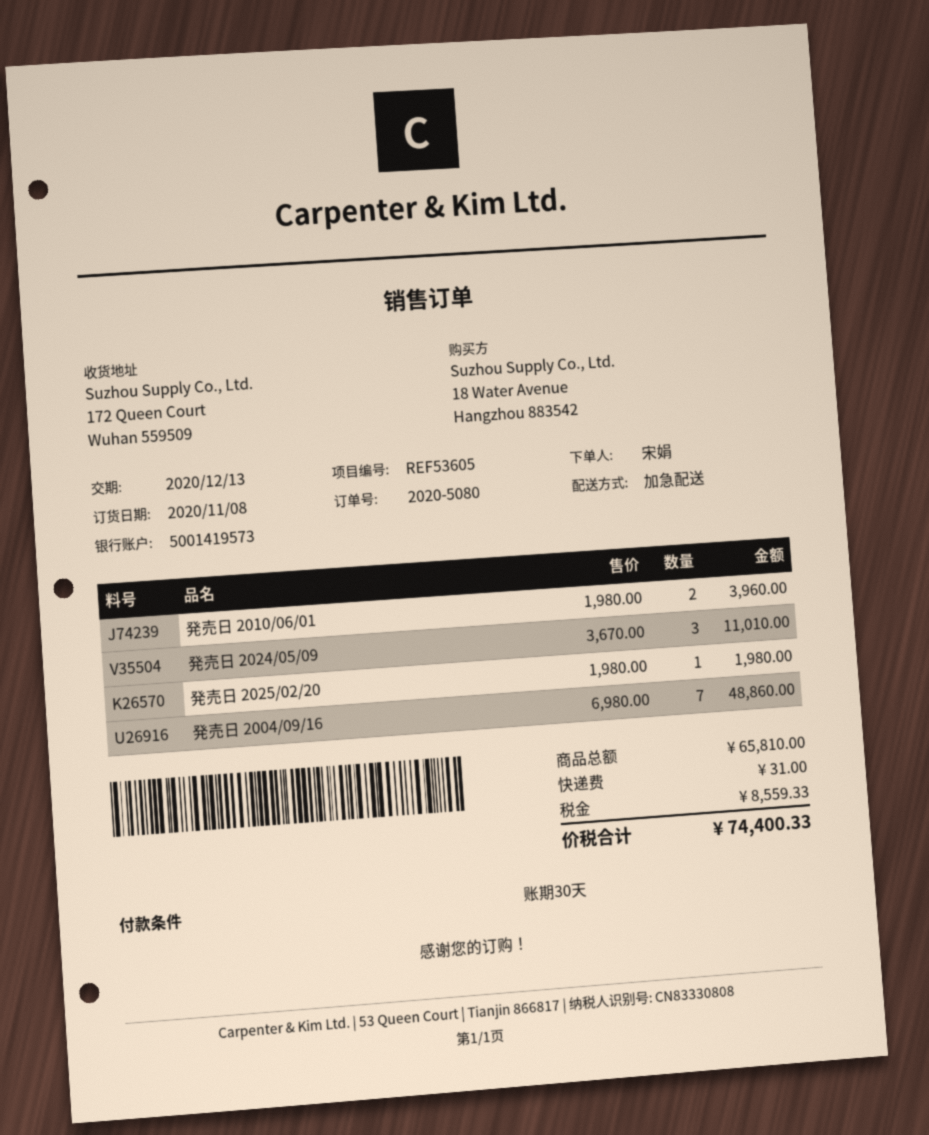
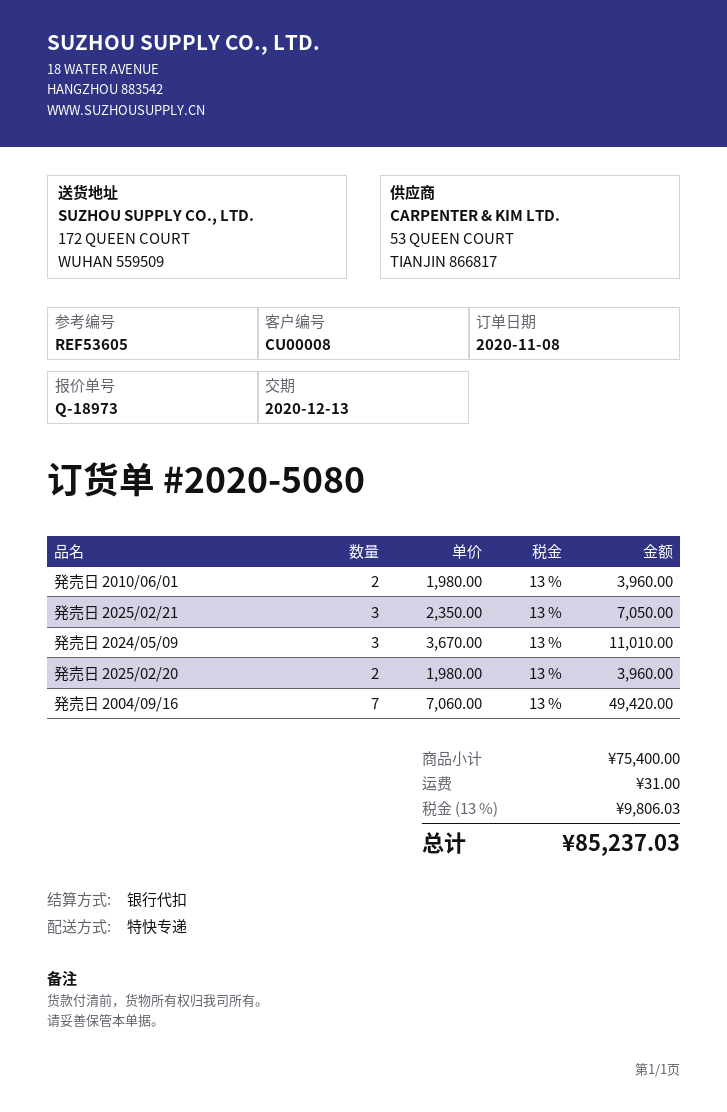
発売日 2025/02/20: 1 x 1980.00 = 1980.00 -> 2 x 1980.00 = 3960.00
発売日 2004/09/16: 7 x 6980.00 = 48860.00 -> 7 x 7060.00 = 49420.00
発売日 2025/02/21: none -> 3 x 2350.00 = 7050.00
subtotal: 65810.00 -> 75400.00
tax: 8559.33 -> 9806.03
total: 74400.33 -> 85237.03

